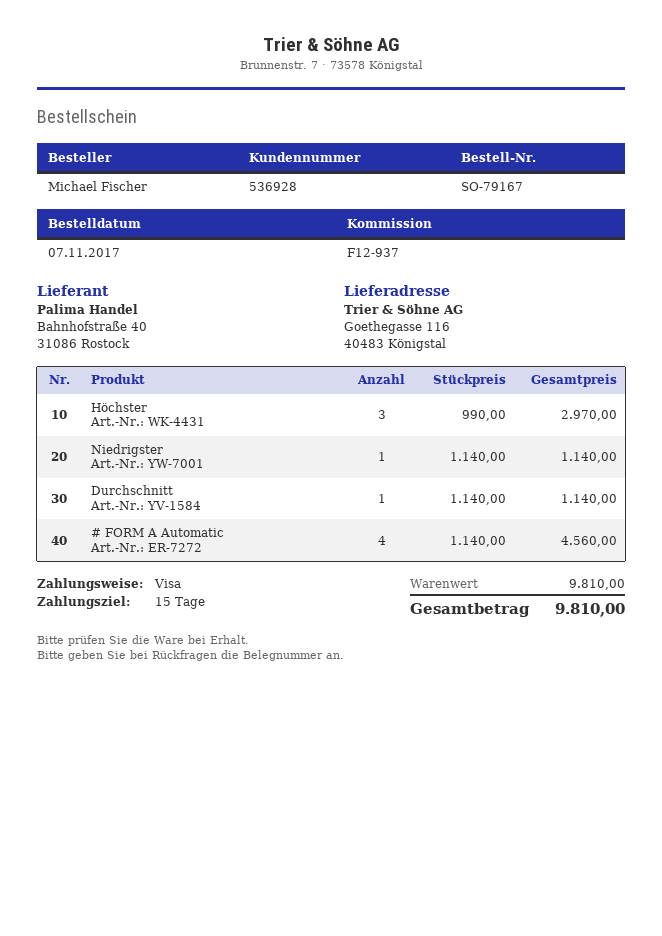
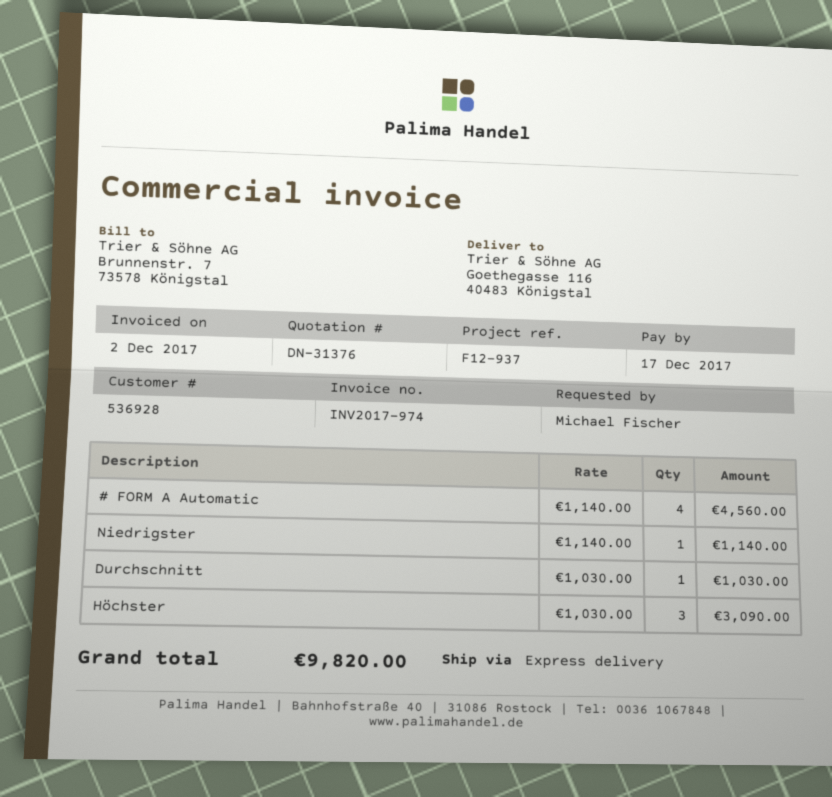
Höchster: 3 x 990.00 = 2970.00 -> 3 x 1030.00 = 3090.00
Durchschnitt: 1 x 1140.00 = 1140.00 -> 1 x 1030.00 = 1030.00
total: 9810.00 -> 9820.00

